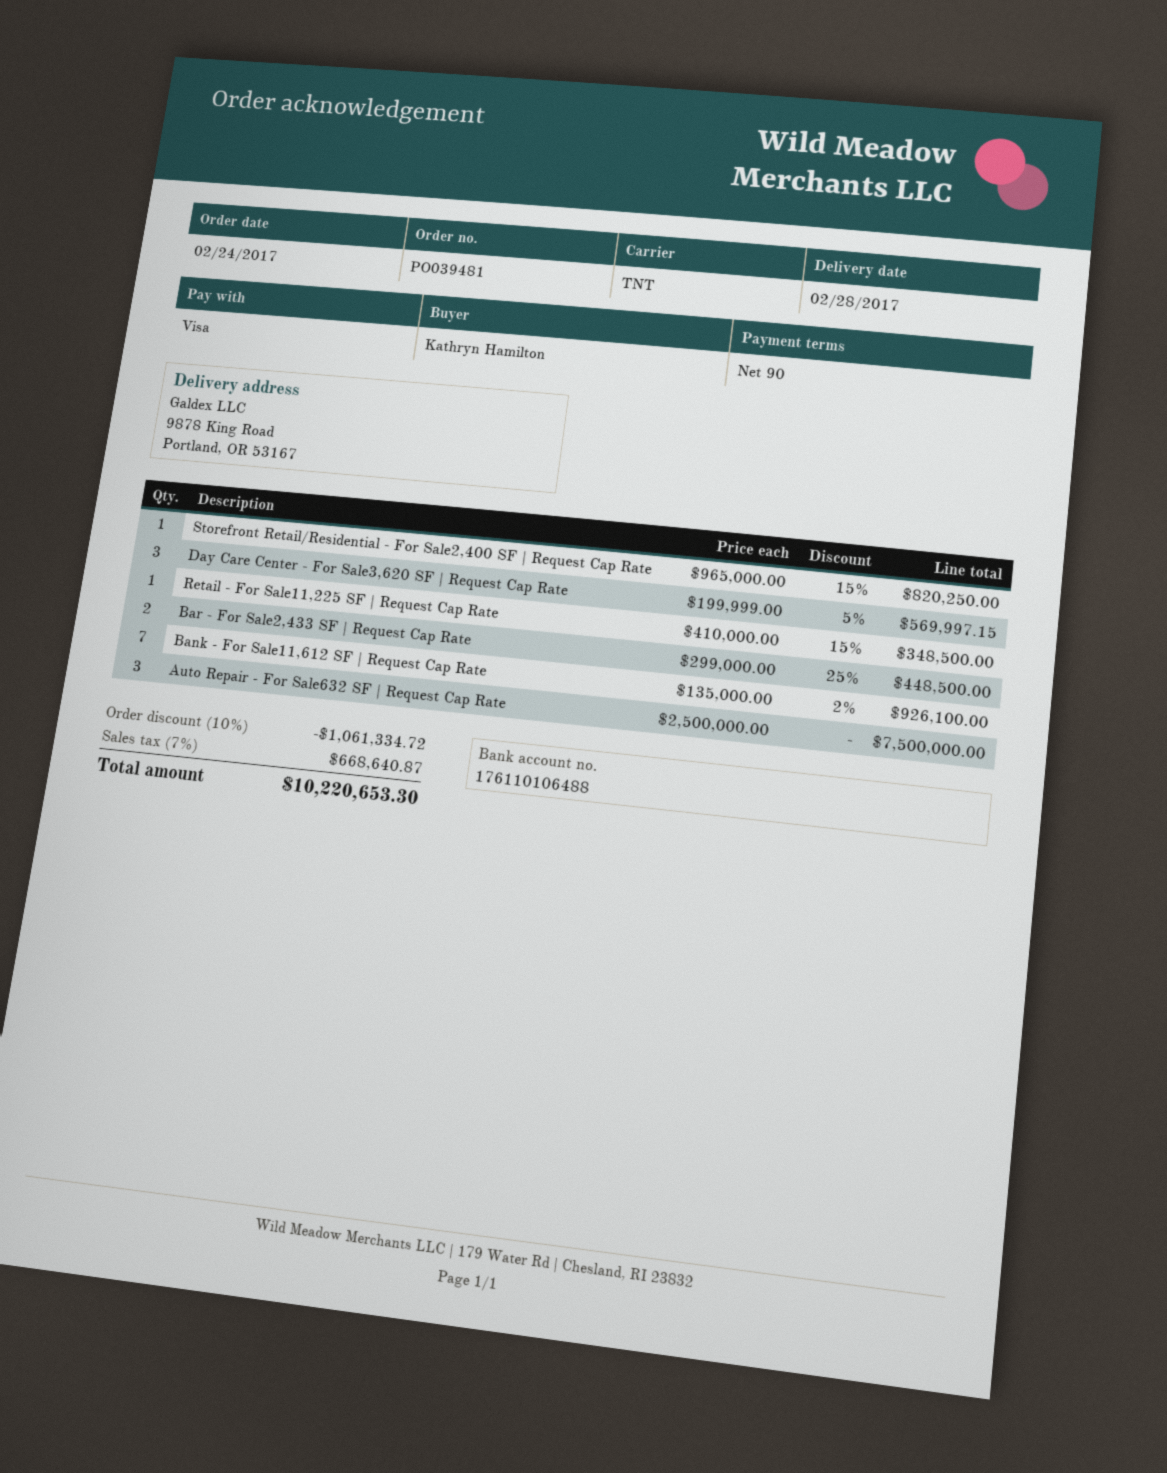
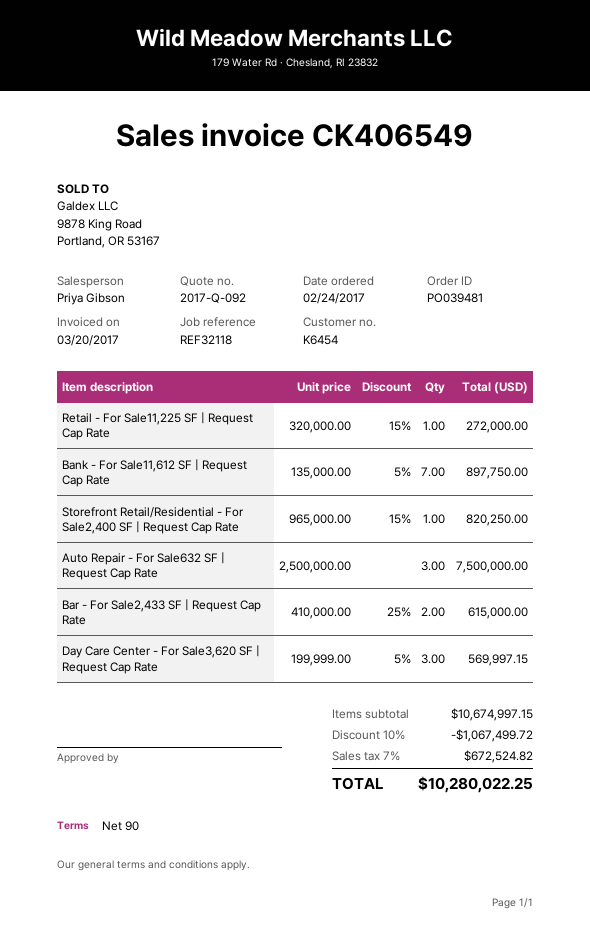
Retail - For Sale11,225 SF | Request Cap Rate: 1 x 410000.00 - 15% = 348500.00 -> 1 x 320000.00 - 15% = 272000.00
Bar - For Sale2,433 SF | Request Cap Rate: 2 x 299000.00 - 25% = 448500.00 -> 2 x 410000.00 - 25% = 615000.00
Bank - For Sale11,612 SF | Request Cap Rate: 7 x 135000.00 - 2% = 926100.00 -> 7 x 135000.00 - 5% = 897750.00
discount: 10% = 1061334.72 -> 10% = 1067499.72
tax: 7% = 668640.87 -> 7% = 672524.82
total: 10220653.30 -> 10280022.25

